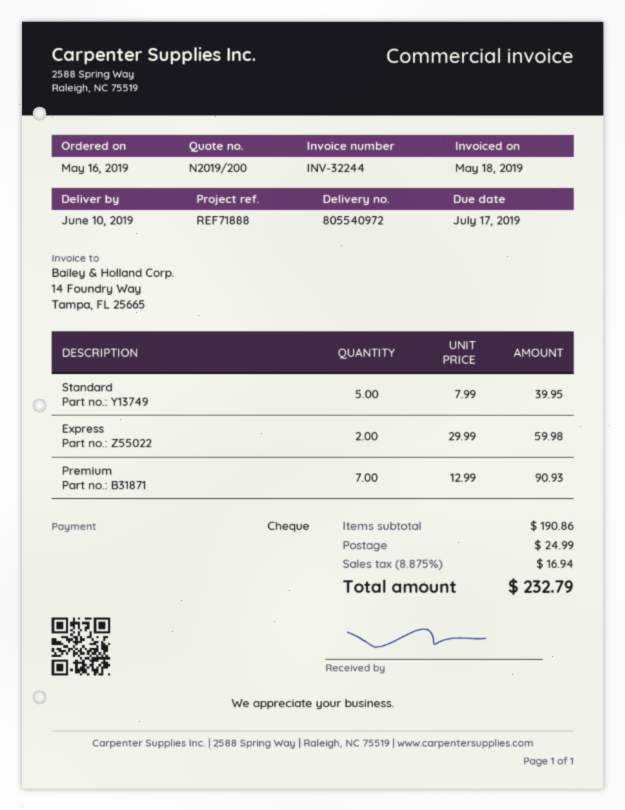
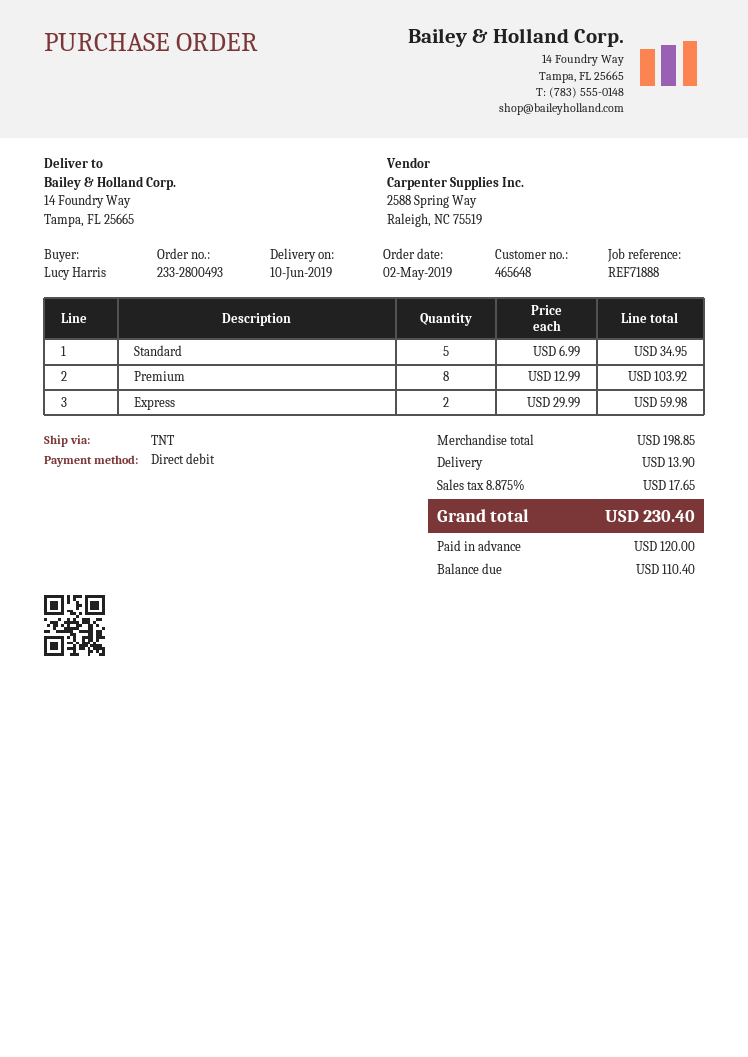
order date: 2019-05-16 -> 2019-05-02
payment method: cheque -> direct debit
Standard: 5 x 7.99 = 39.95 -> 5 x 6.99 = 34.95
Premium: 7 x 12.99 = 90.93 -> 8 x 12.99 = 103.92
subtotal: 190.86 -> 198.85
shipping: 24.99 -> 13.90
tax: 8.875% = 16.94 -> 8.875% = 17.65
total: 232.79 -> 230.40

